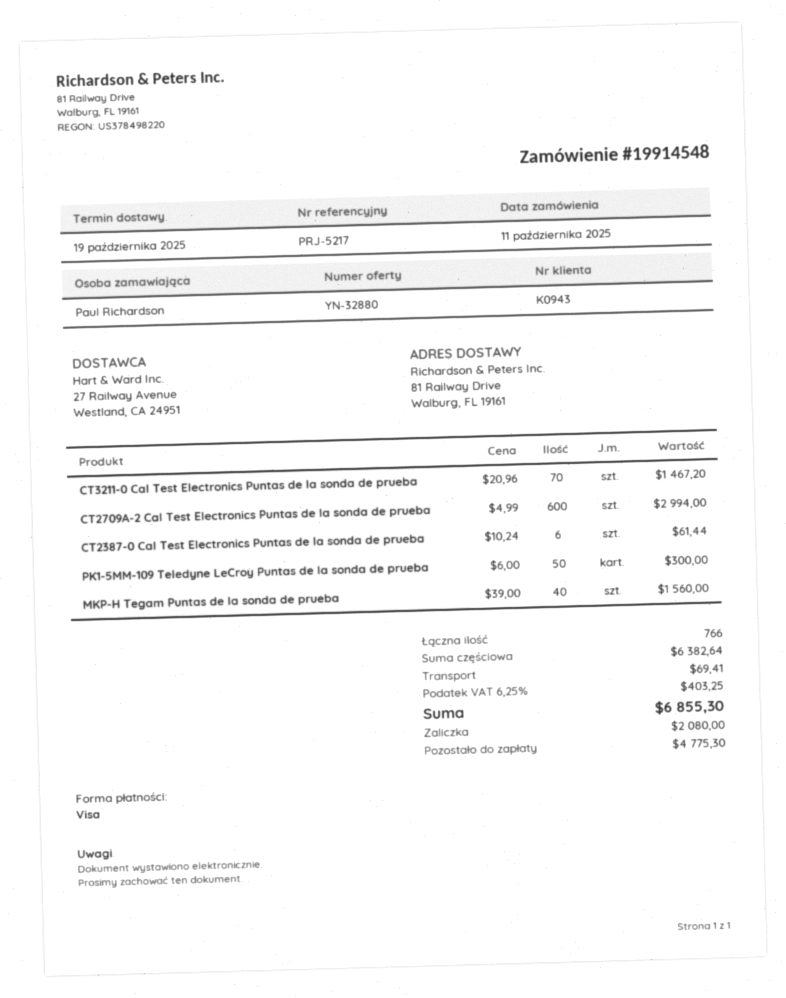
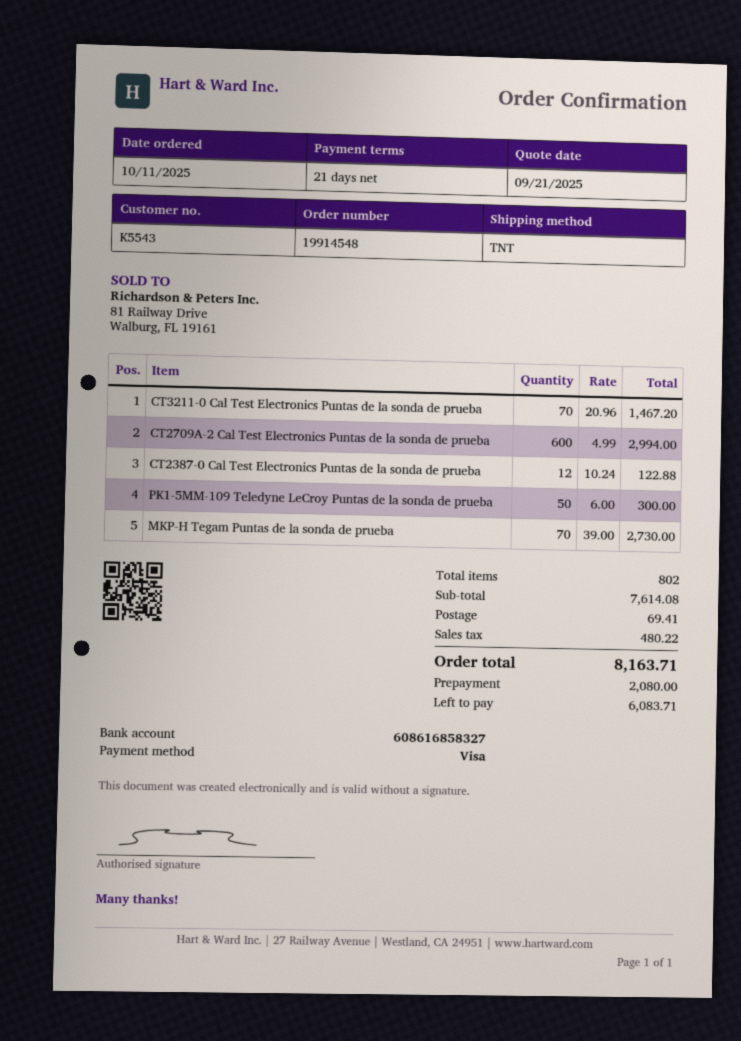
customer number: K0943 -> K5543
CT2387-0 Cal Test Electronics Puntas de la sonda de prueba: 6 x 10.24 = 61.44 -> 12 x 10.24 = 122.88
MKP-H Tegam Puntas de la sonda de prueba: 40 x 39.00 = 1560.00 -> 70 x 39.00 = 2730.00
total quantity: 766 -> 802
subtotal: 6382.64 -> 7614.08
tax: 403.25 -> 480.22
total: 6855.30 -> 8163.71
balance: 4775.30 -> 6083.71

